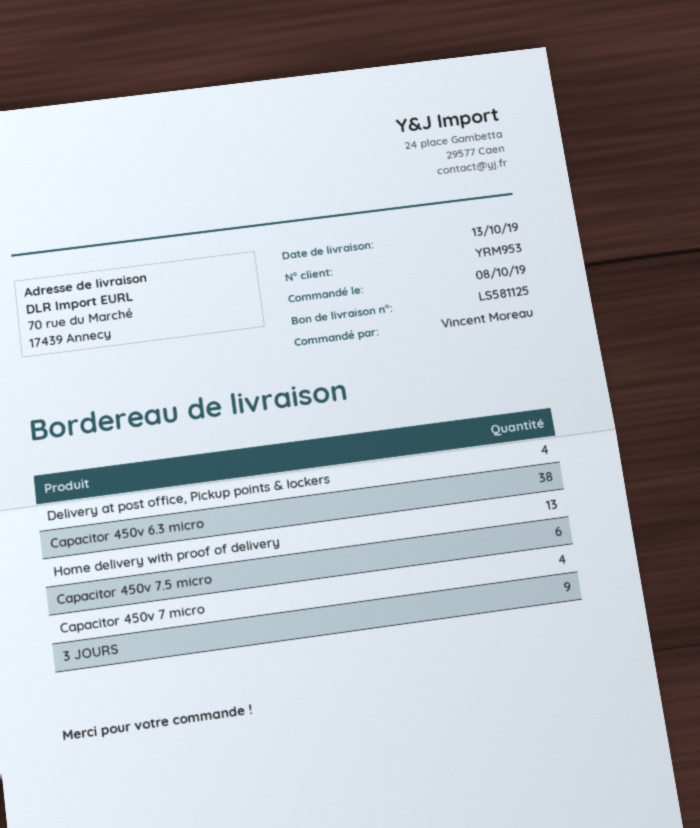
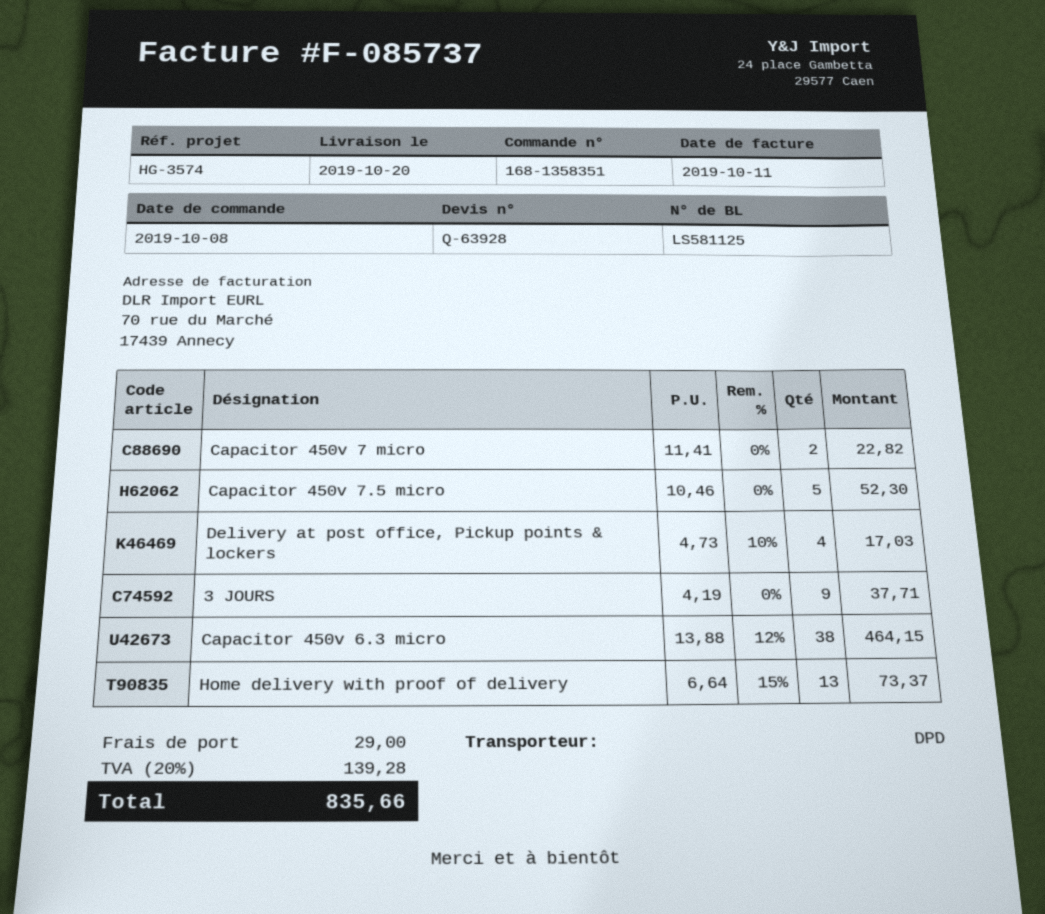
delivery date: 2019-10-13 -> 2019-10-20
Capacitor 450v 7.5 micro: 6 -> 5
Capacitor 450v 7 micro: 4 -> 2

